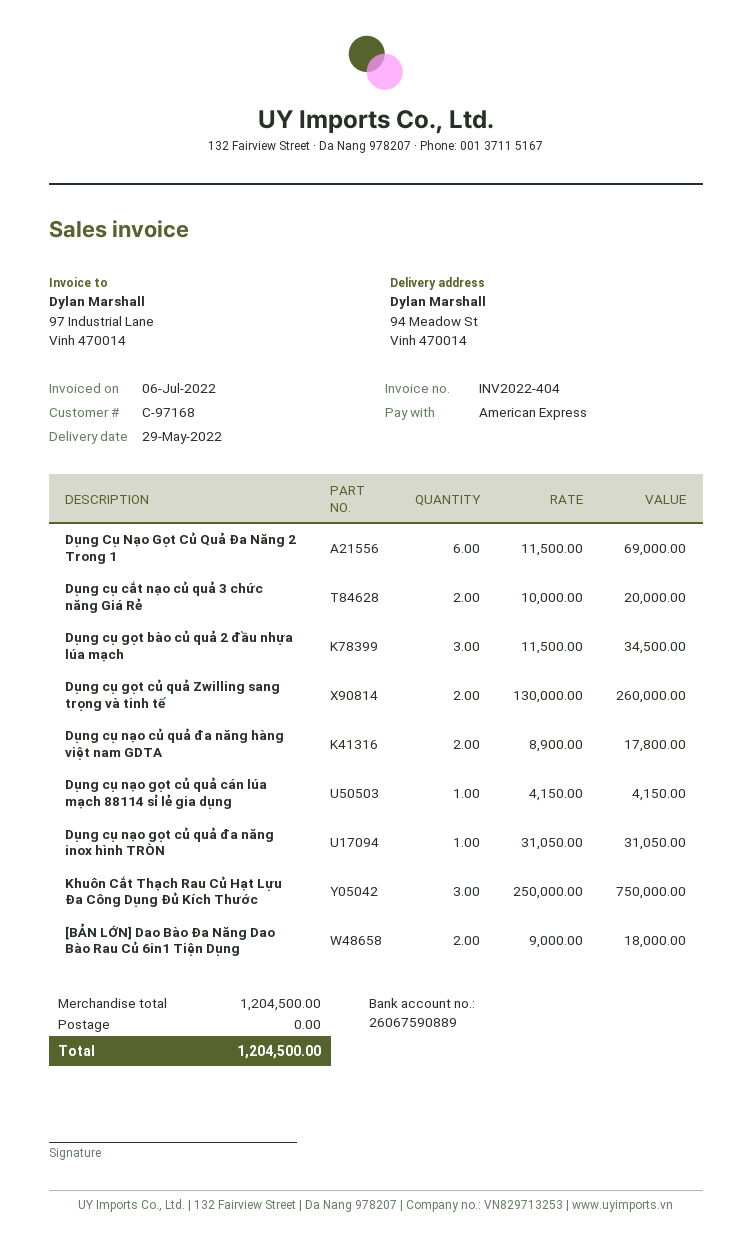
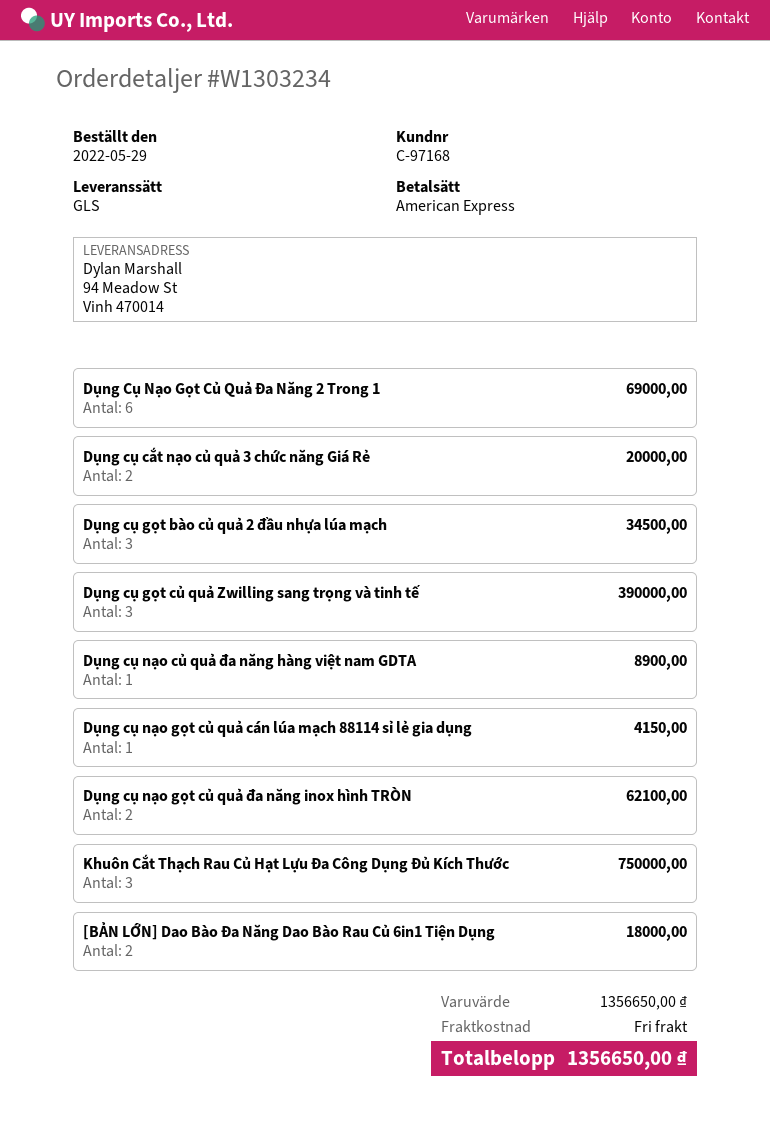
Dụng cụ gọt củ quả Zwilling sang trọng và tinh tế: 2 for 260000.00 -> 3 for 390000.00
Dụng cụ nạo củ quả đa năng hàng việt nam GDTA: 2 for 17800.00 -> 1 for 8900.00
Dụng cụ nạo gọt củ quả đa năng inox hình TRÒN: 1 for 31050.00 -> 2 for 62100.00
subtotal: 1204500.00 -> 1356650.00
total: 1204500.00 -> 1356650.00

